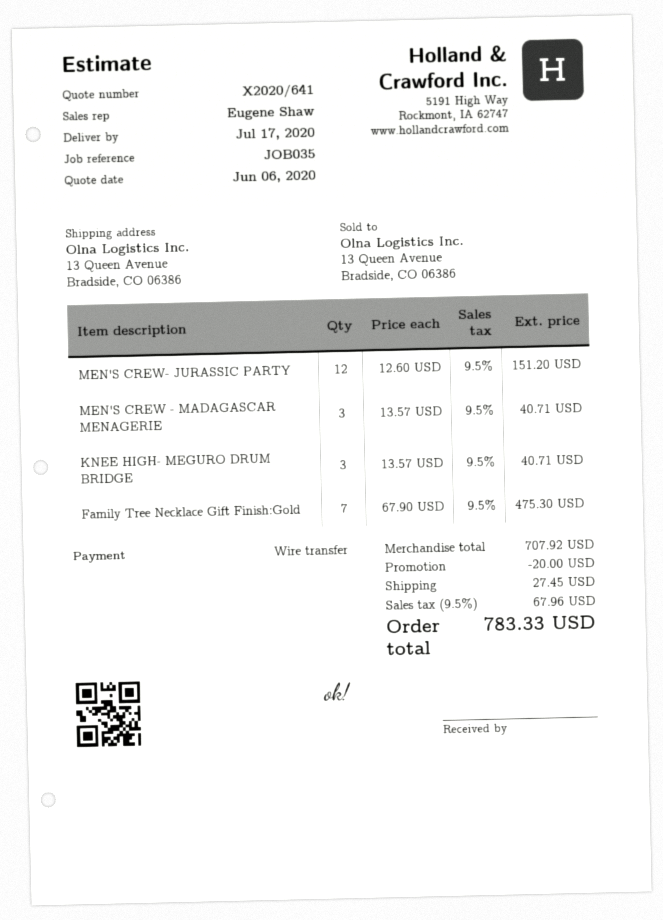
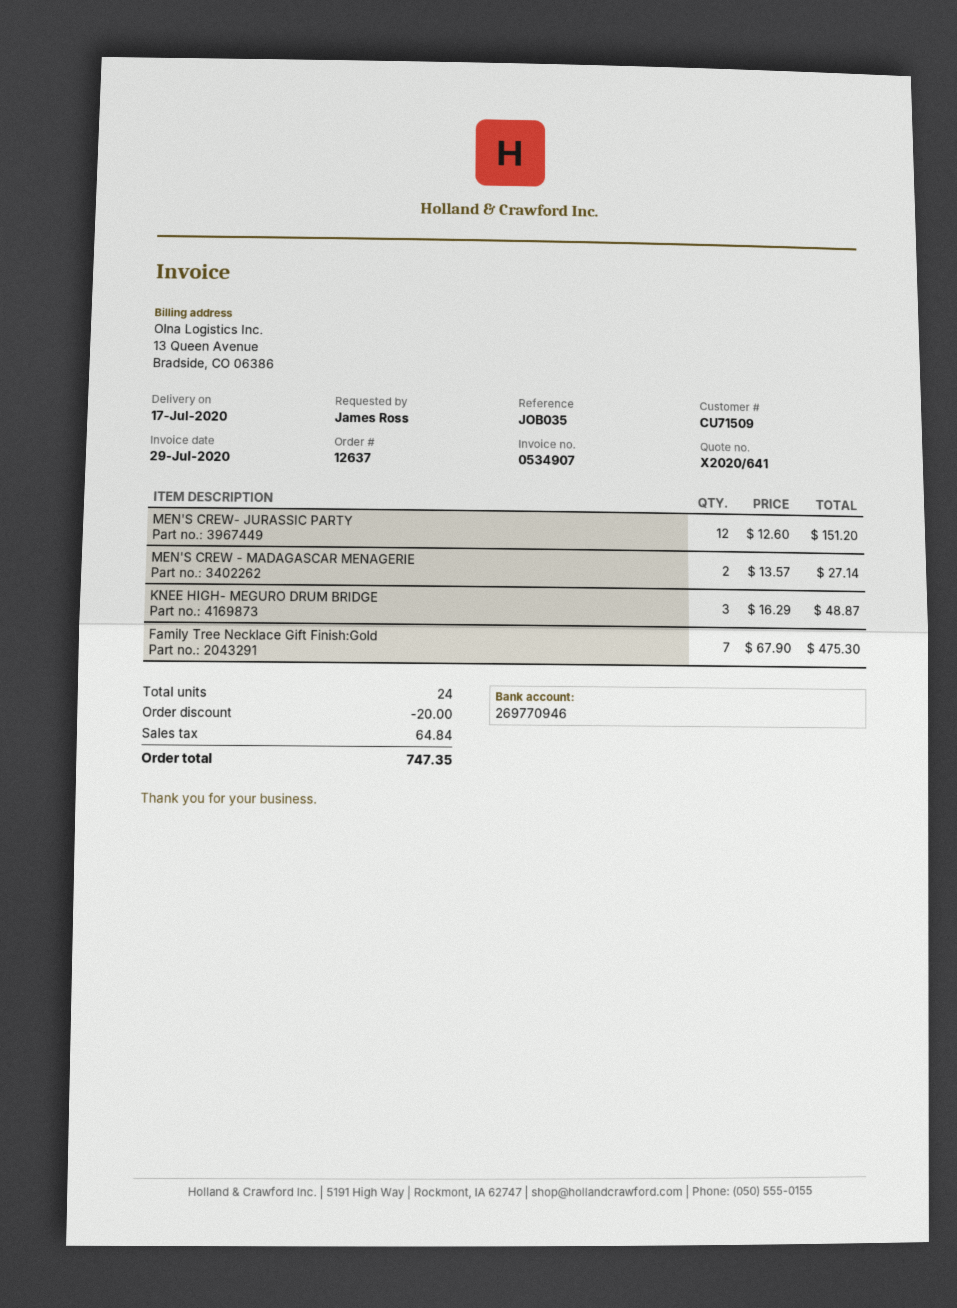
MEN'S CREW - MADAGASCAR MENAGERIE: 3 x 13.57 = 40.71 -> 2 x 13.57 = 27.14
KNEE HIGH- MEGURO DRUM BRIDGE: 3 x 13.57 = 40.71 -> 3 x 16.29 = 48.87
shipping: 27.45 -> none
tax: 67.96 -> 64.84
total: 783.33 -> 747.35

